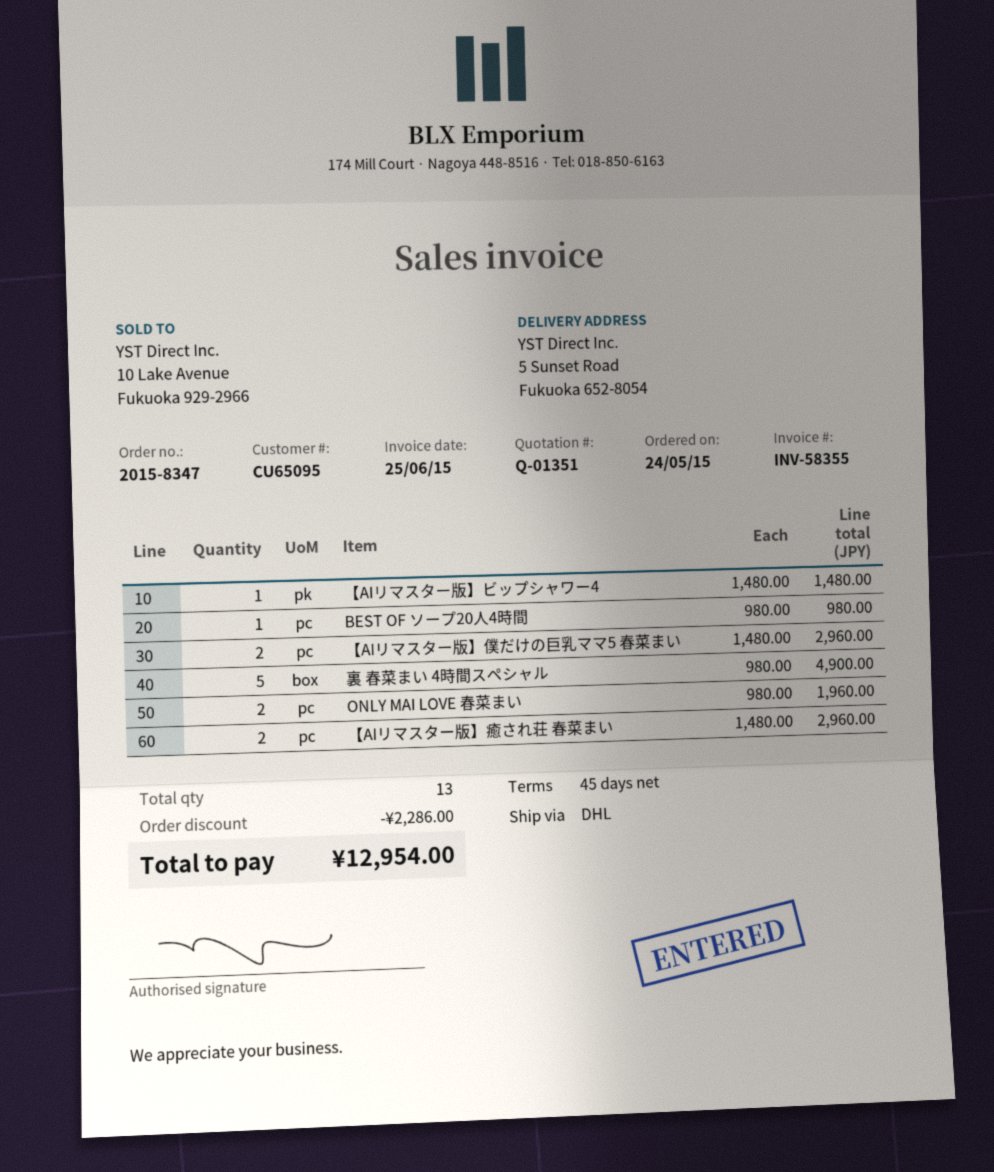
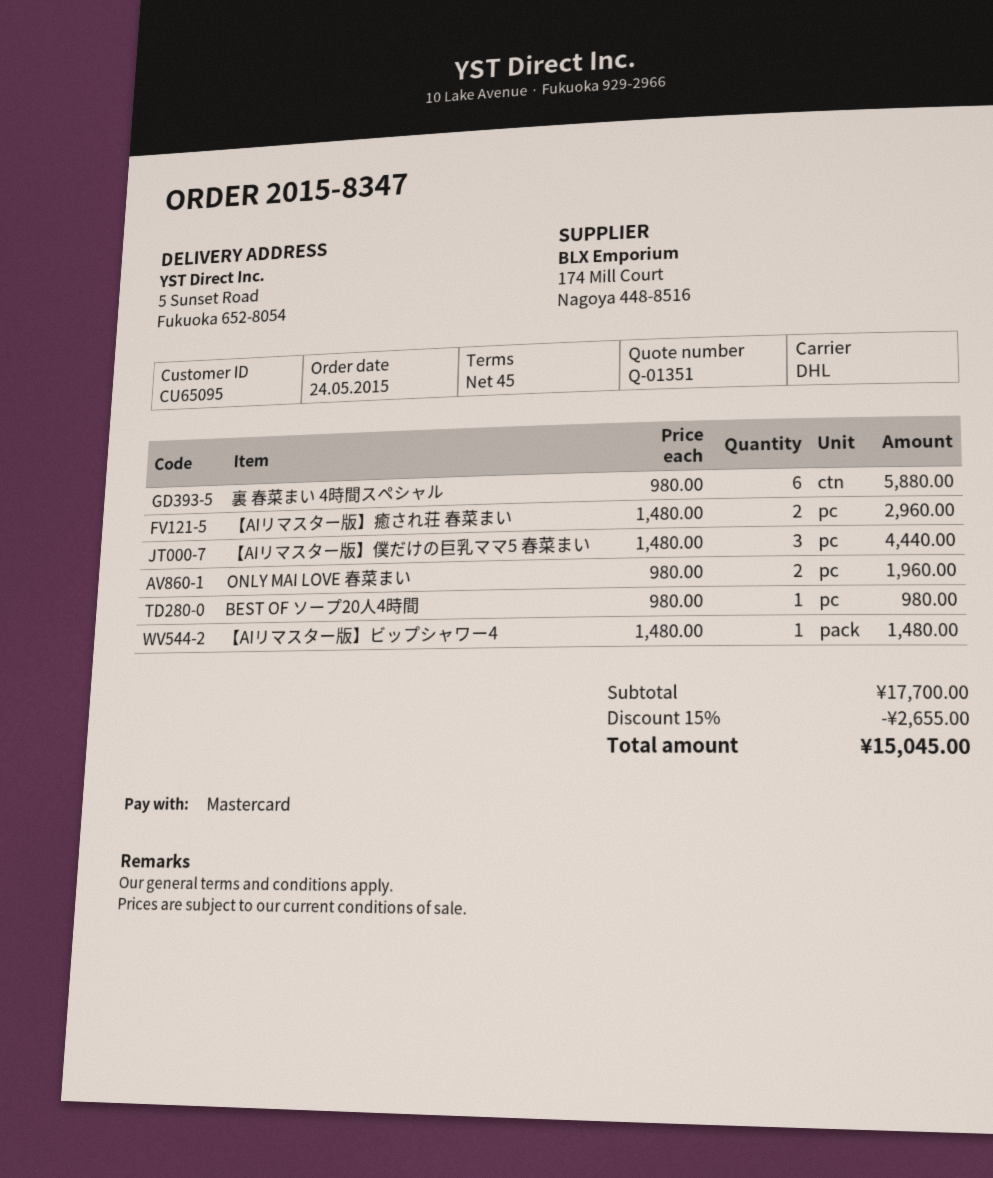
【AIリマスター版】僕だけの巨乳ママ5 春菜まい: 2 x 1480.00 = 2960.00 -> 3 x 1480.00 = 4440.00
裏 春菜まい 4時間スペシャル: 5 x 980.00 = 4900.00 -> 6 x 980.00 = 5880.00
discount: 2286.00 -> 2655.00
total: 12954.00 -> 15045.00

